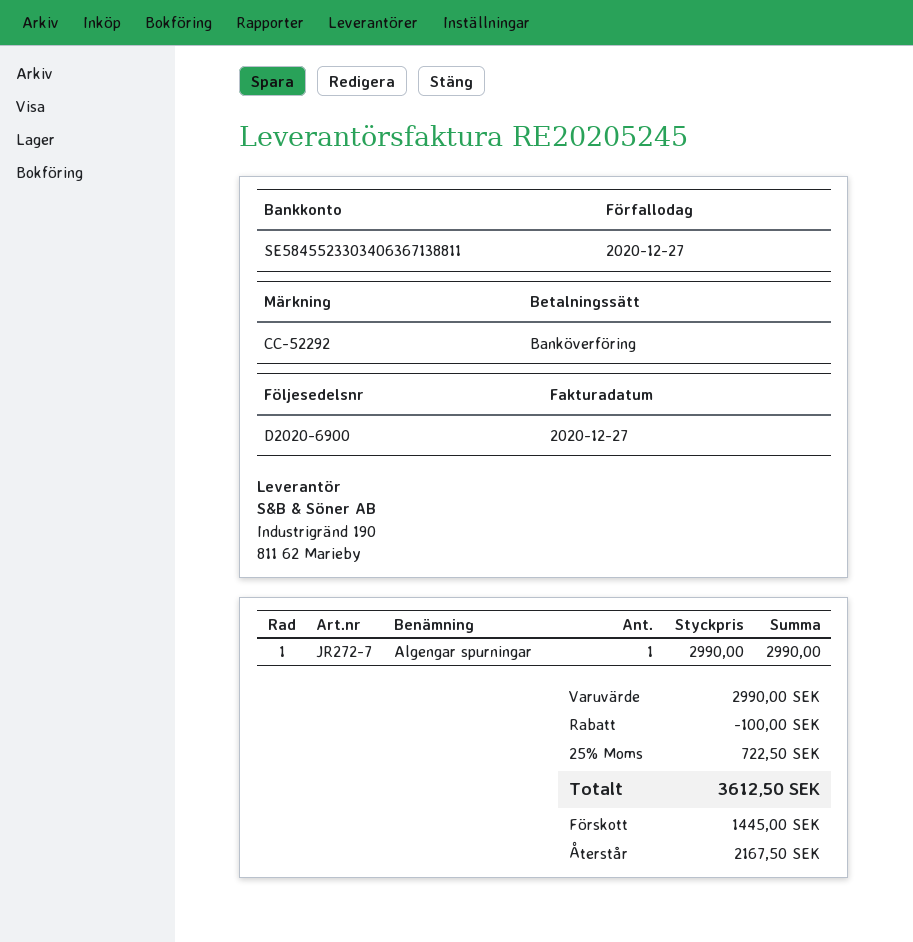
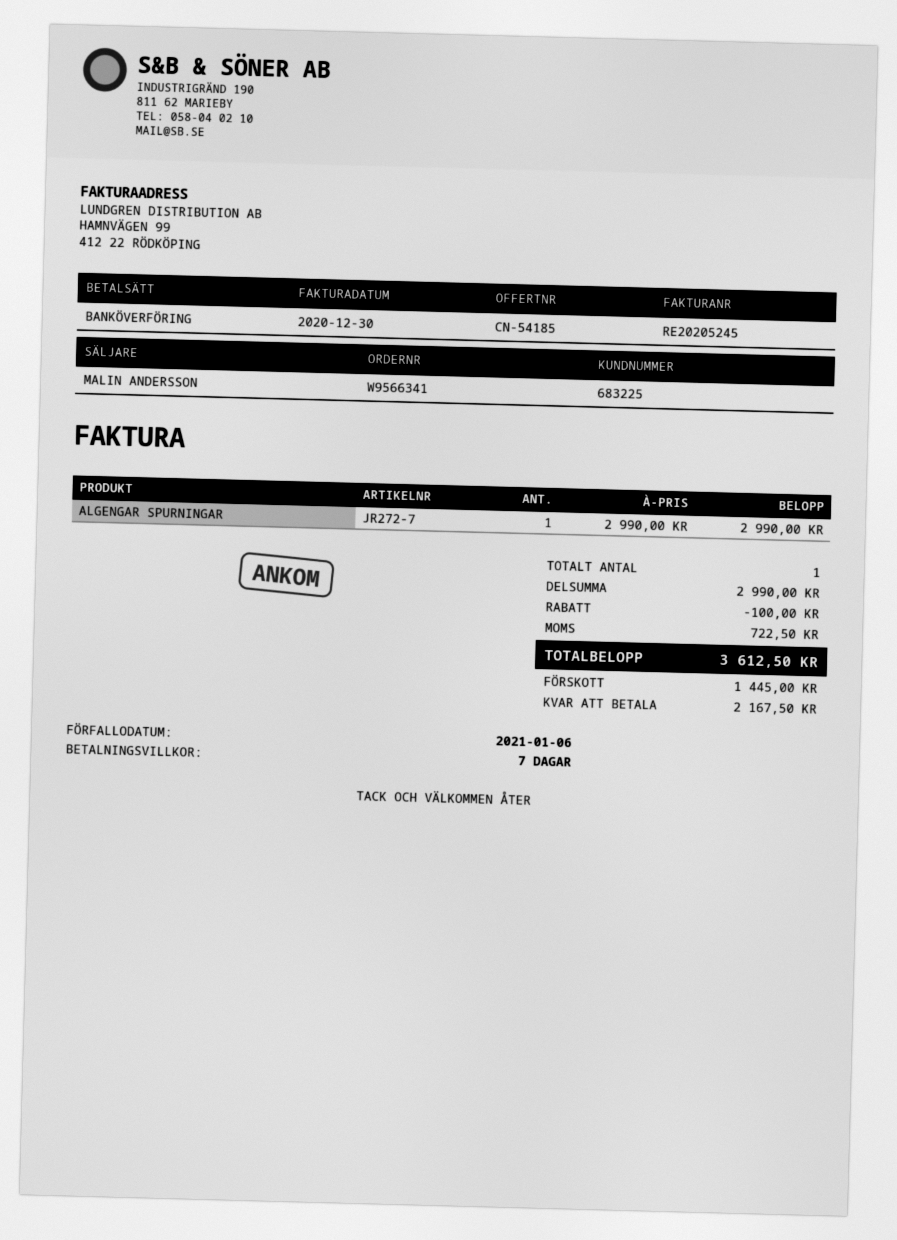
invoice date: 2020-12-27 -> 2020-12-30
due date: 2020-12-27 -> 2021-01-06

